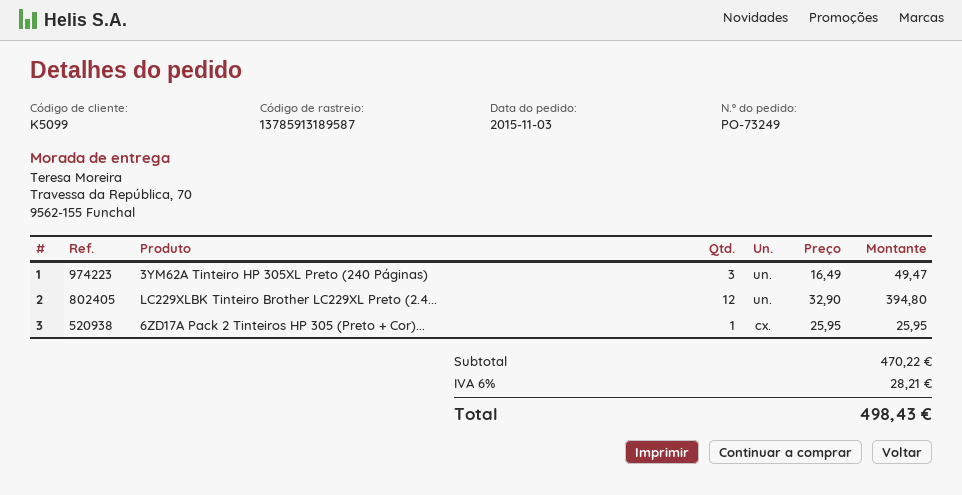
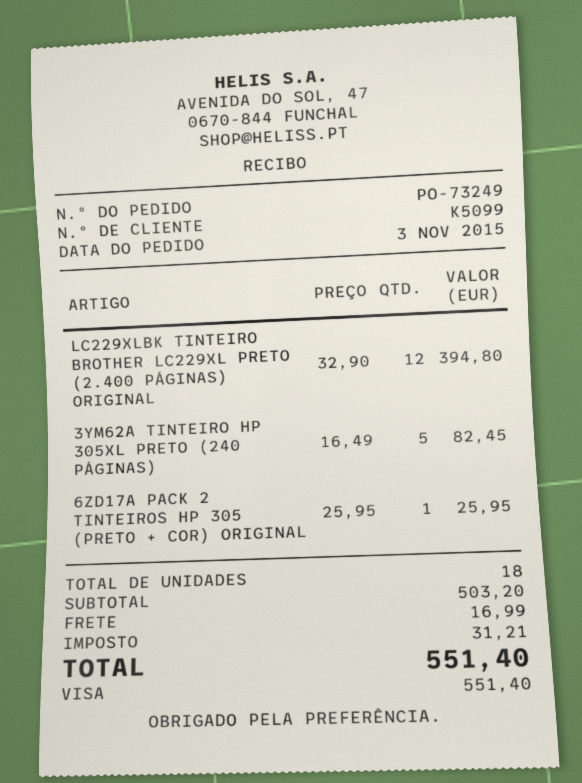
3YM62A Tinteiro HP 305XL Preto (240 Páginas): 3 x 16.49 = 49.47 -> 5 x 16.49 = 82.45
subtotal: 470.22 -> 503.20
shipping: none -> 16.99
tax: 28.21 -> 31.21
total: 498.43 -> 551.40

